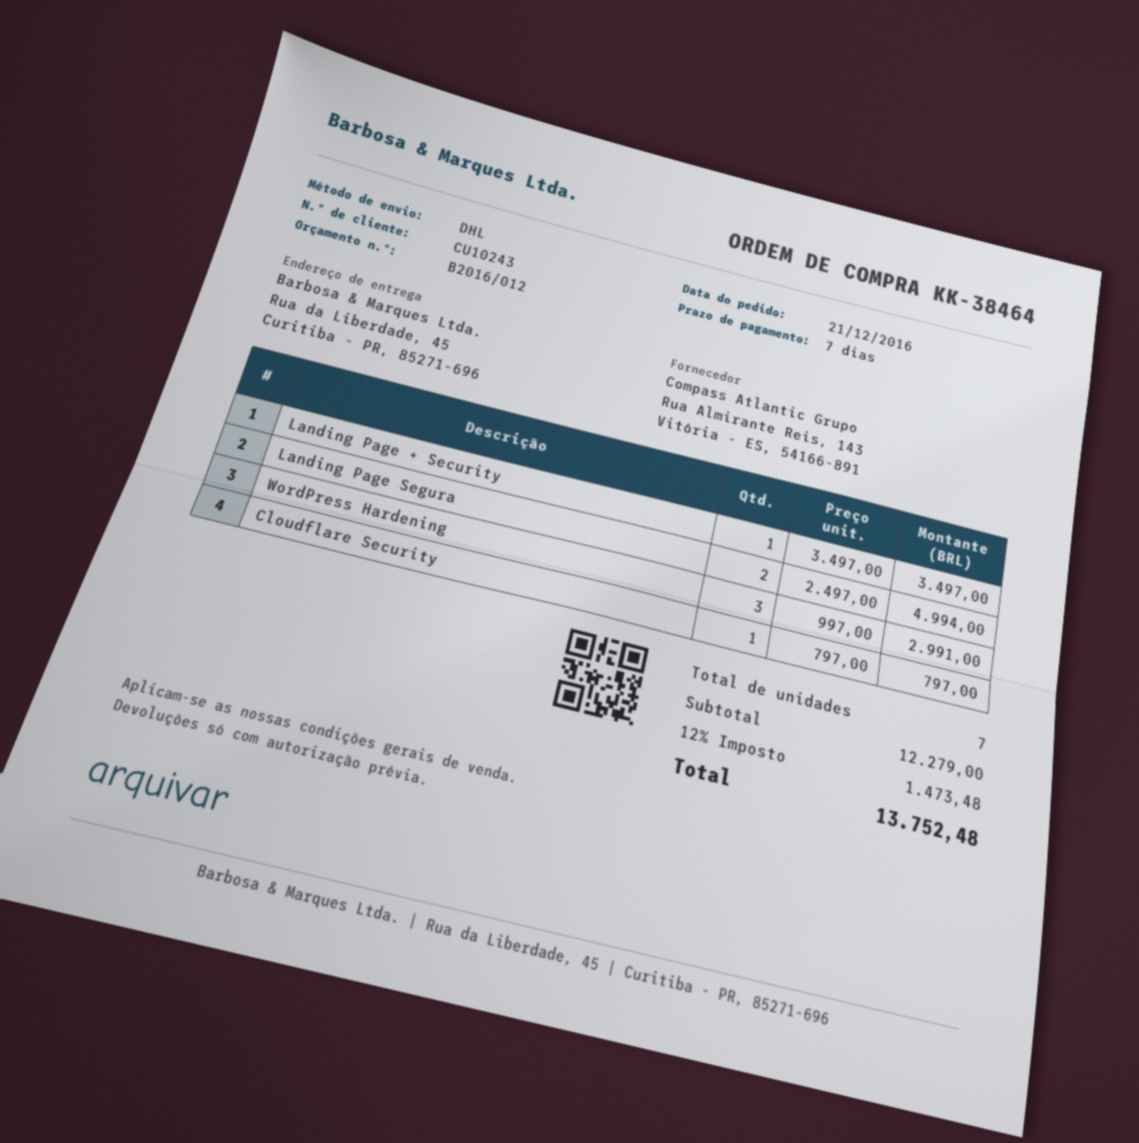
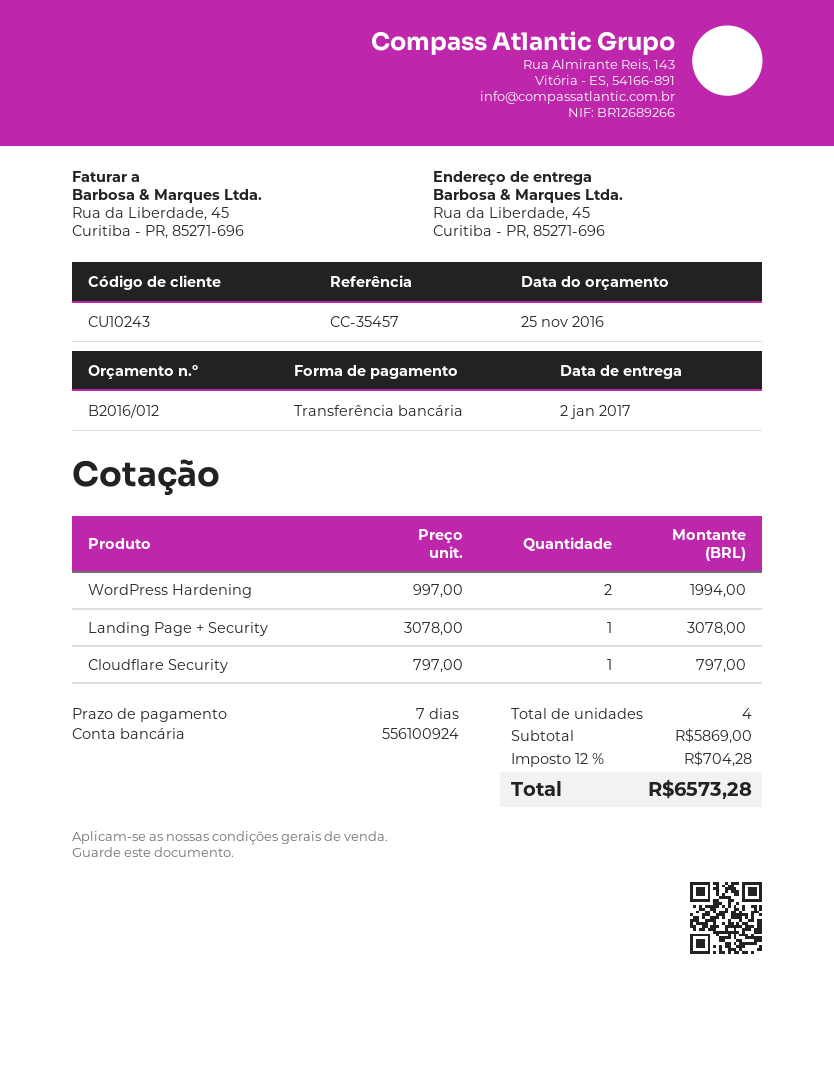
Landing Page + Security: 1 x 3497.00 = 3497.00 -> 1 x 3078.00 = 3078.00
Landing Page Segura: 2 x 2497.00 = 4994.00 -> none
WordPress Hardening: 3 x 997.00 = 2991.00 -> 2 x 997.00 = 1994.00
total quantity: 7 -> 4
subtotal: 12279.00 -> 5869.00
tax: 12% = 1473.48 -> 12% = 704.28
total: 13752.48 -> 6573.28

